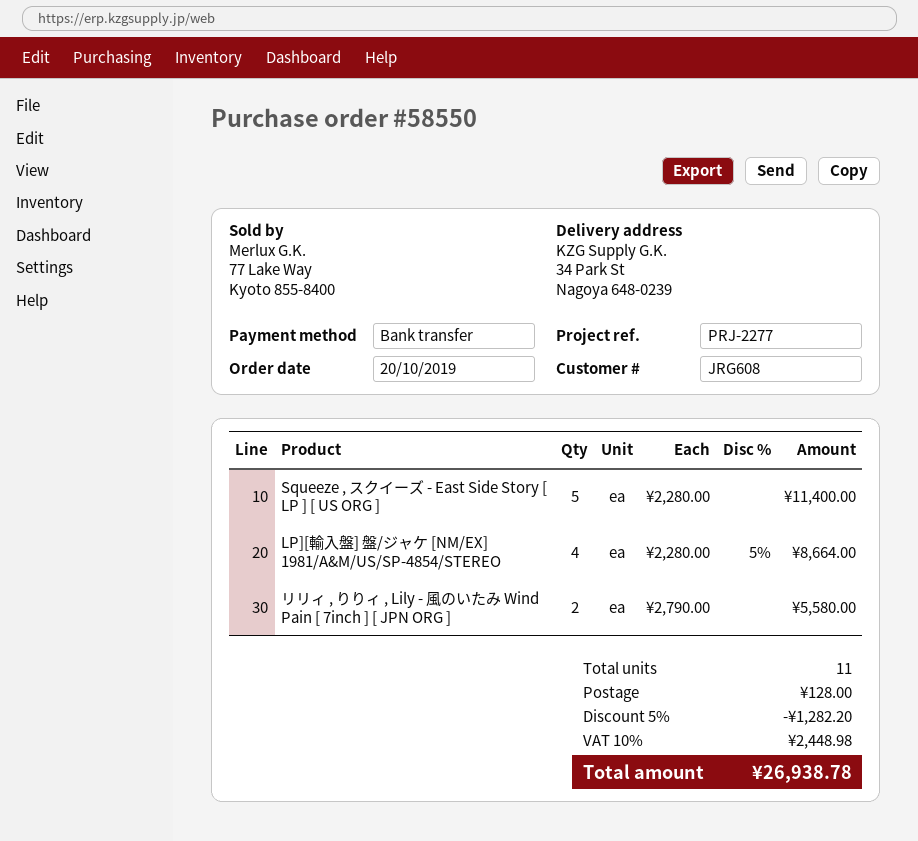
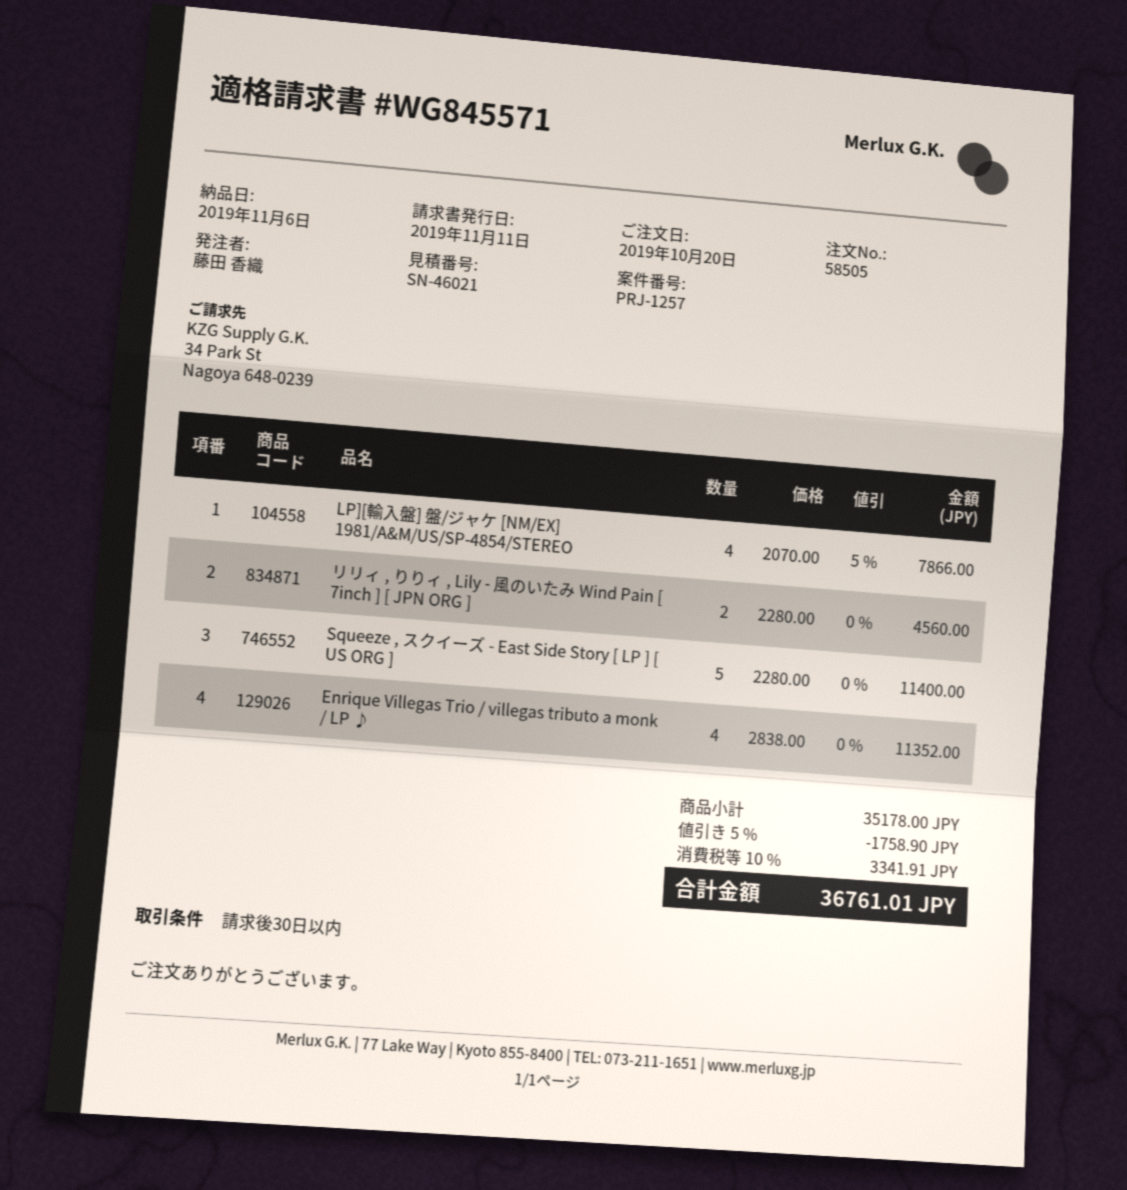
order number: 58550 -> 58505
reference: PRJ-2277 -> PRJ-1257
LP][輸入盤] 盤/ジャケ [NM/EX] 1981/A&M/US/SP-4854/STEREO: 4 x 2280.00 - 5% = 8664.00 -> 4 x 2070.00 - 5% = 7866.00
リリィ , りりィ , Lily - 風のいたみ Wind Pain [ 7inch ] [ JPN ORG ]: 2 x 2790.00 = 5580.00 -> 2 x 2280.00 = 4560.00
Enrique Villegas Trio / villegas tributo a monk / LP ♪: none -> 4 x 2838.00 = 11352.00
discount: 5% = 1282.20 -> 5% = 1758.90
shipping: 128.00 -> none
tax: 10% = 2448.98 -> 10% = 3341.91
total: 26938.78 -> 36761.01

